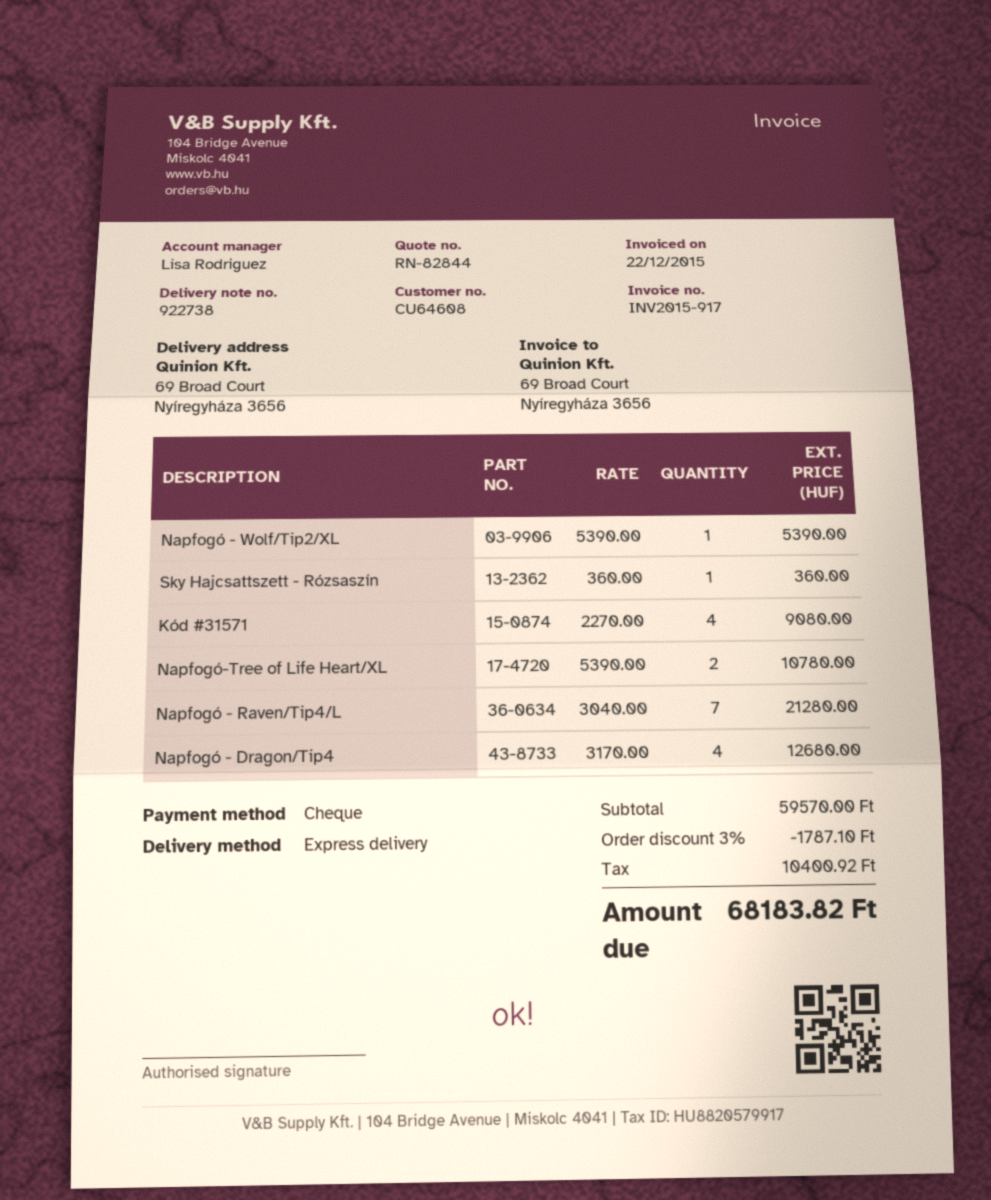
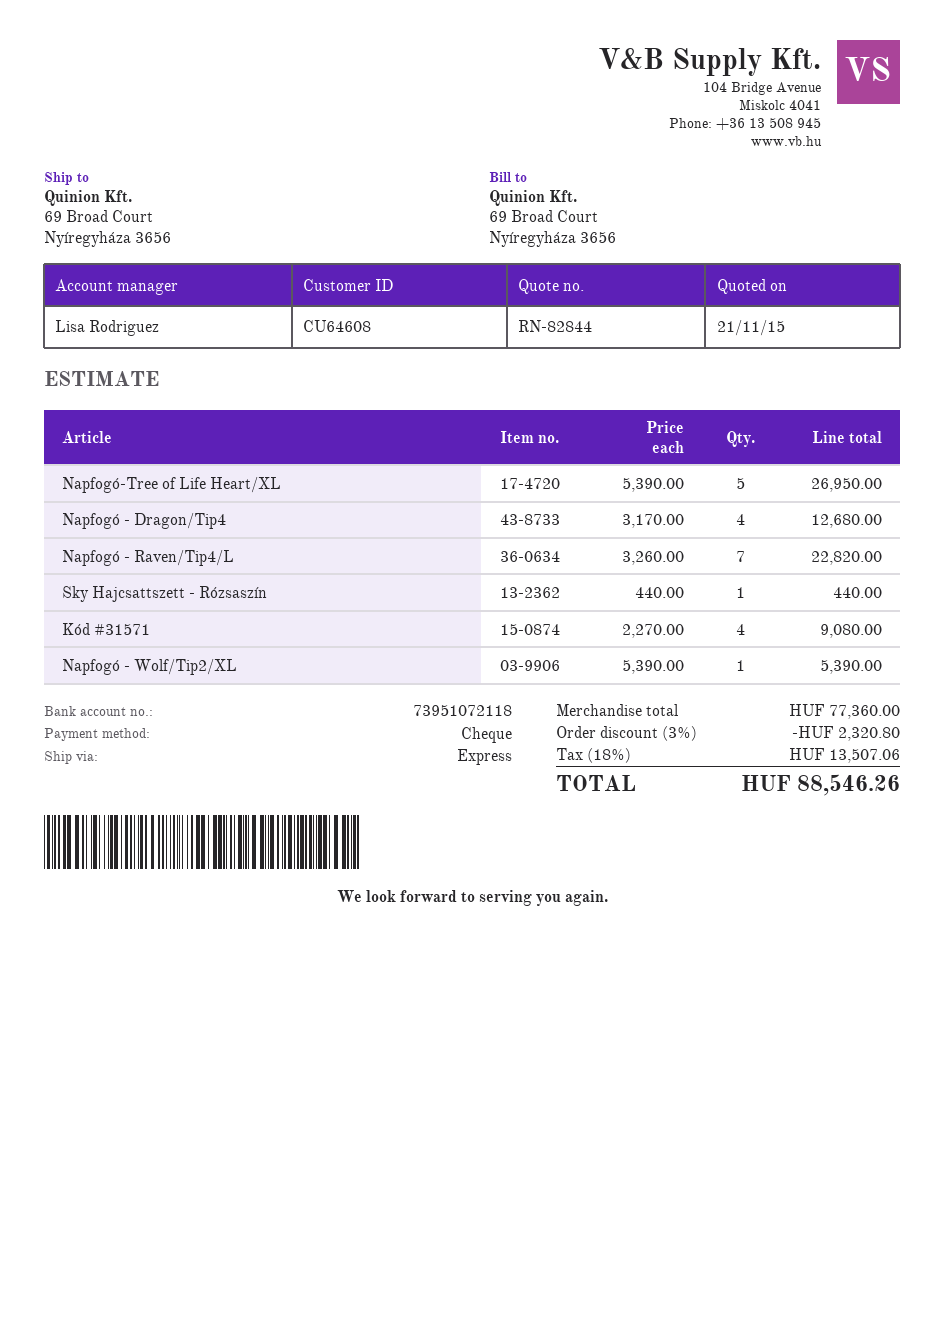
Sky Hajcsattszett - Rózsaszín: 1 x 360.00 = 360.00 -> 1 x 440.00 = 440.00
Napfogó-Tree of Life Heart/XL: 2 x 5390.00 = 10780.00 -> 5 x 5390.00 = 26950.00
Napfogó - Raven/Tip4/L: 7 x 3040.00 = 21280.00 -> 7 x 3260.00 = 22820.00
subtotal: 59570.00 -> 77360.00
discount: 3% = 1787.10 -> 3% = 2320.80
tax: 10400.92 -> 13507.06
total: 68183.82 -> 88546.26

